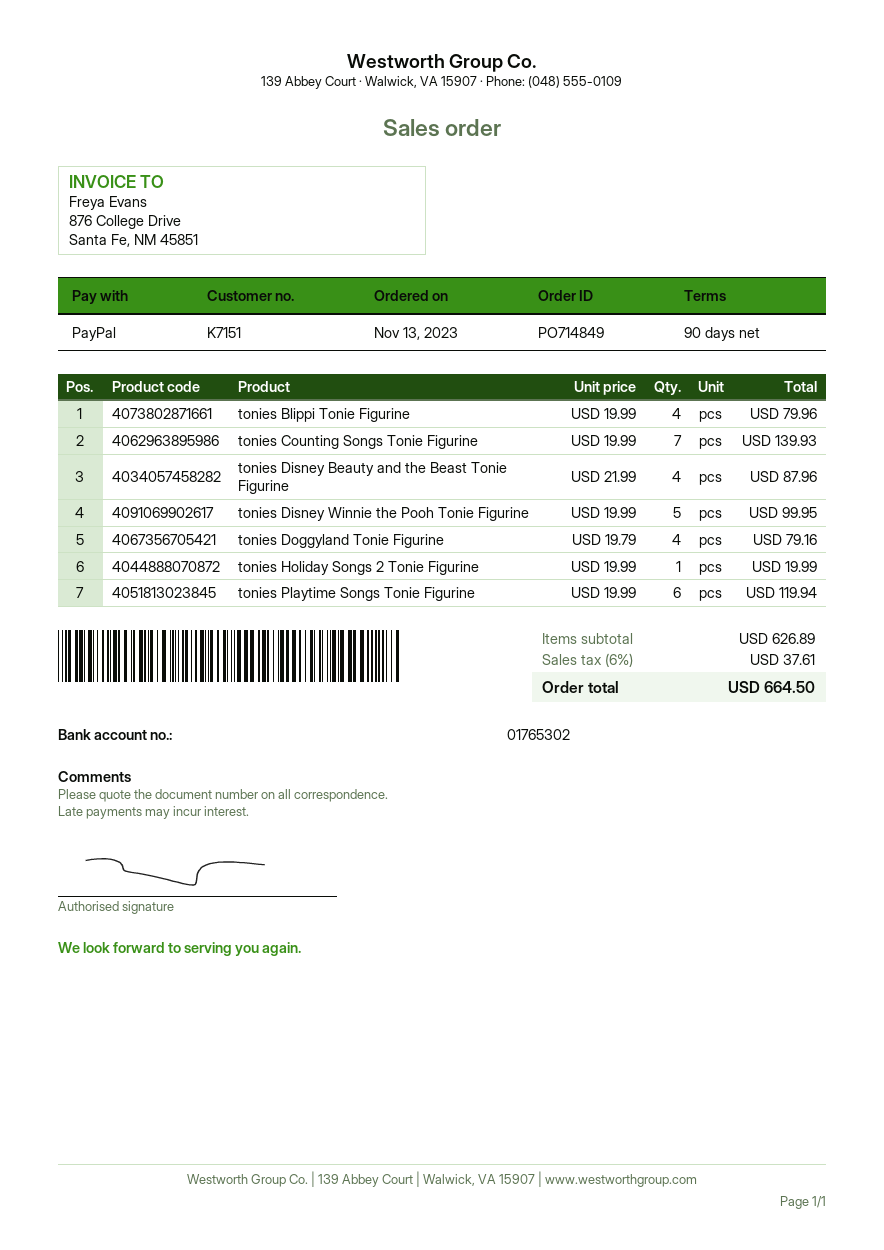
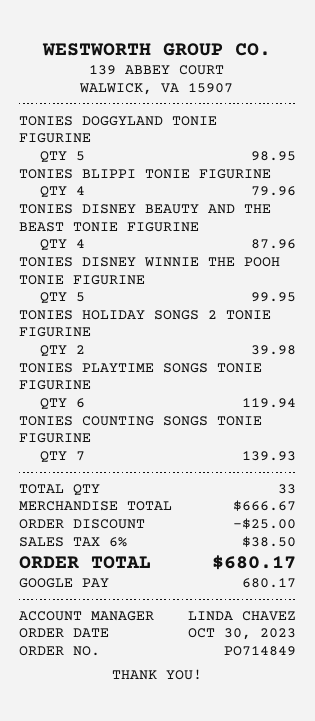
order date: 2023-11-13 -> 2023-10-30
payment method: PayPal -> Google Pay
tonies Doggyland Tonie Figurine: 4 for 79.16 -> 5 for 98.95
tonies Holiday Songs 2 Tonie Figurine: 1 for 19.99 -> 2 for 39.98
subtotal: 626.89 -> 666.67
discount: none -> 25.00
tax: 6% = 37.61 -> 6% = 38.50
total: 664.50 -> 680.17

